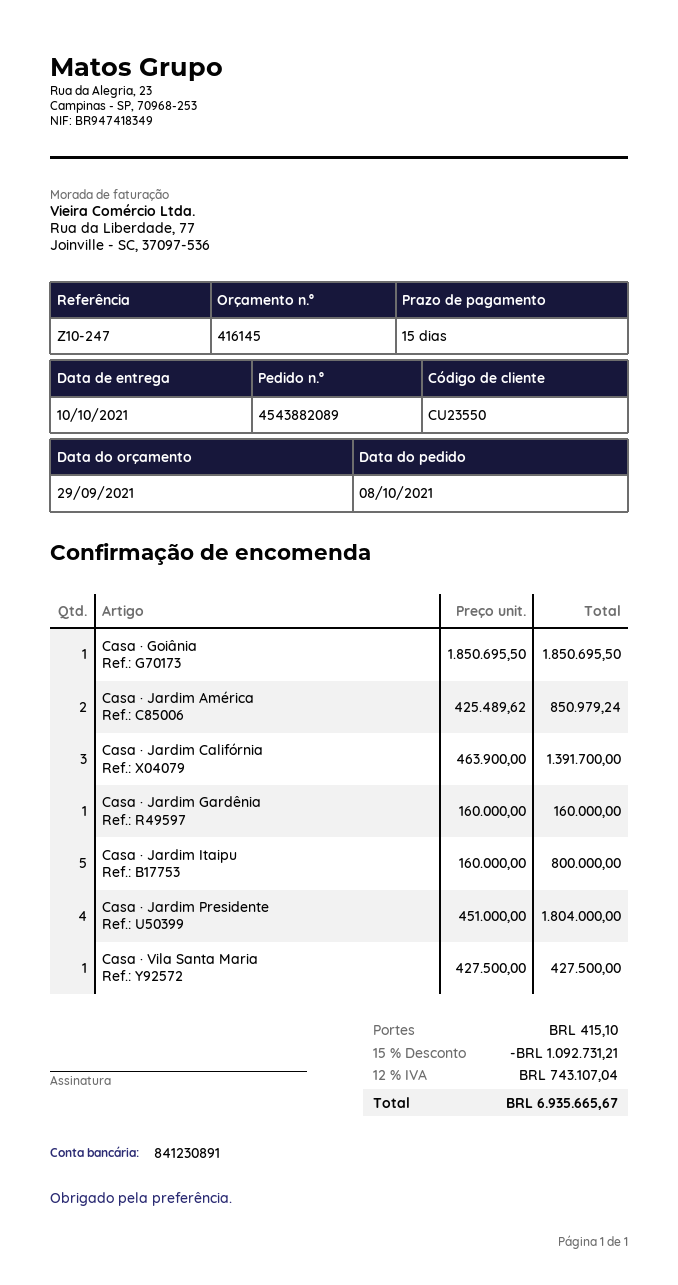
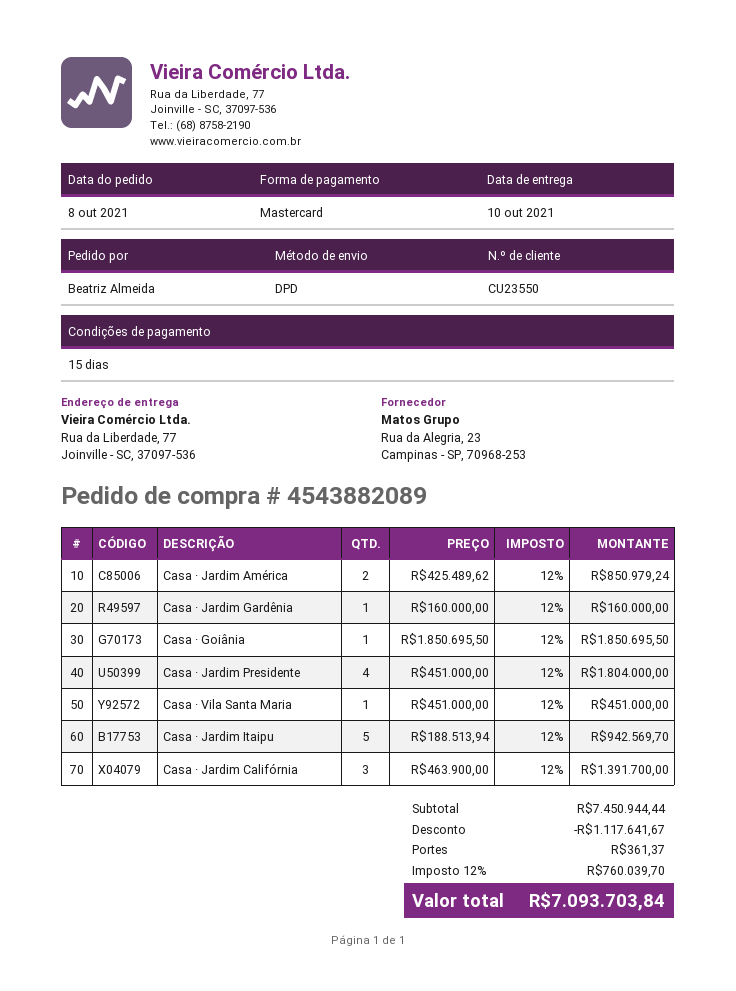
Casa · Jardim Itaipu: 5 x 160000.00 = 800000.00 -> 5 x 188513.94 = 942569.70
Casa · Vila Santa Maria: 1 x 427500.00 = 427500.00 -> 1 x 451000.00 = 451000.00
discount: 1092731.21 -> 1117641.67
shipping: 415.10 -> 361.37
tax: 12% = 743107.04 -> 12% = 760039.70
total: 6935665.67 -> 7093703.84

